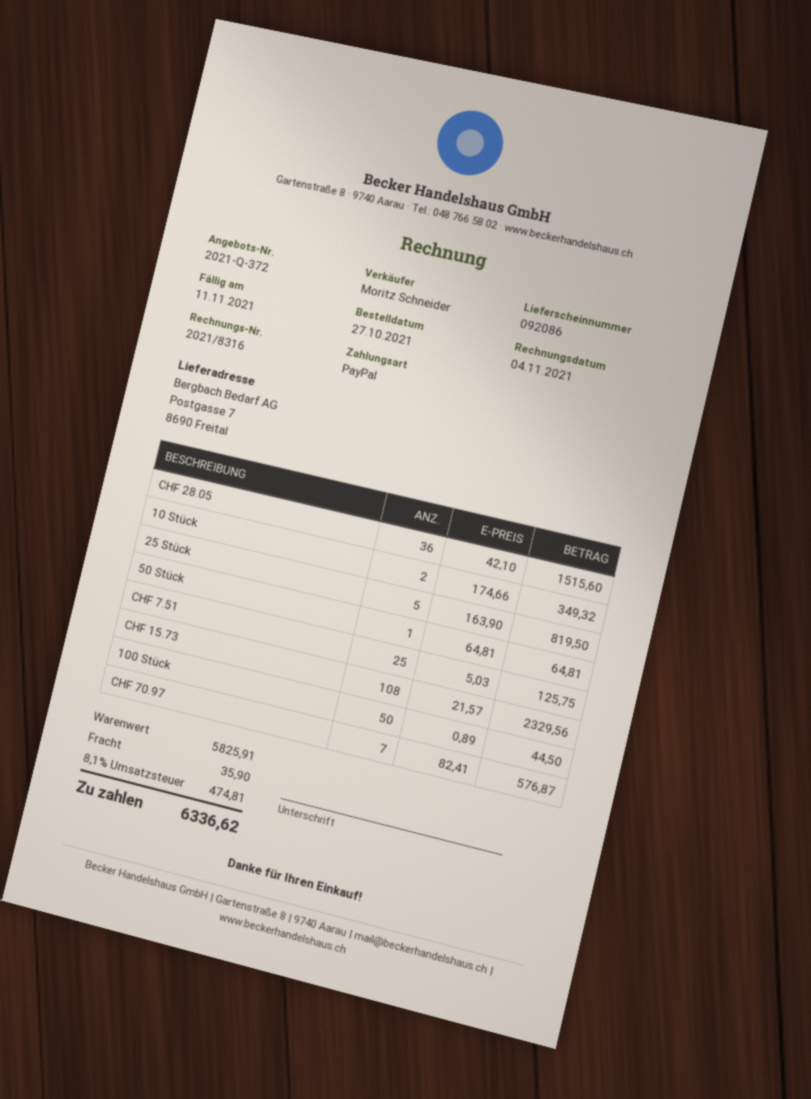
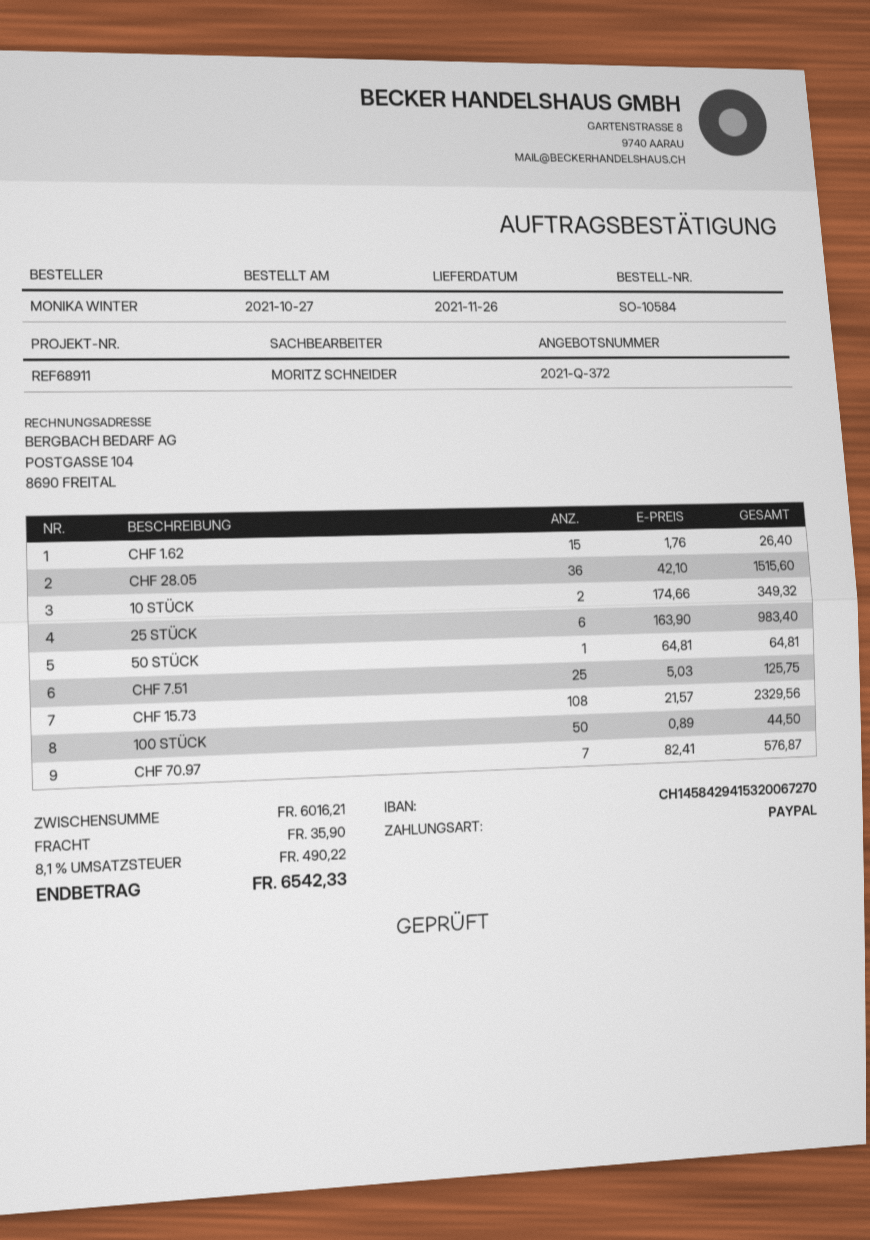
25 Stück: 5 x 163.90 = 819.50 -> 6 x 163.90 = 983.40
CHF 1.62: none -> 15 x 1.76 = 26.40
subtotal: 5825.91 -> 6016.21
tax: 8.1% = 474.81 -> 8.1% = 490.22
total: 6336.62 -> 6542.33

